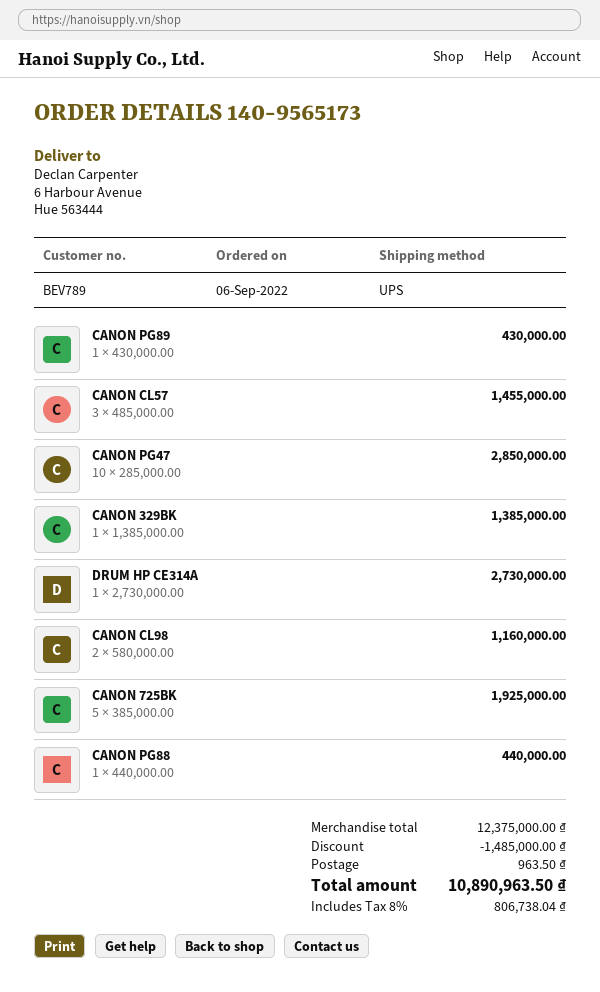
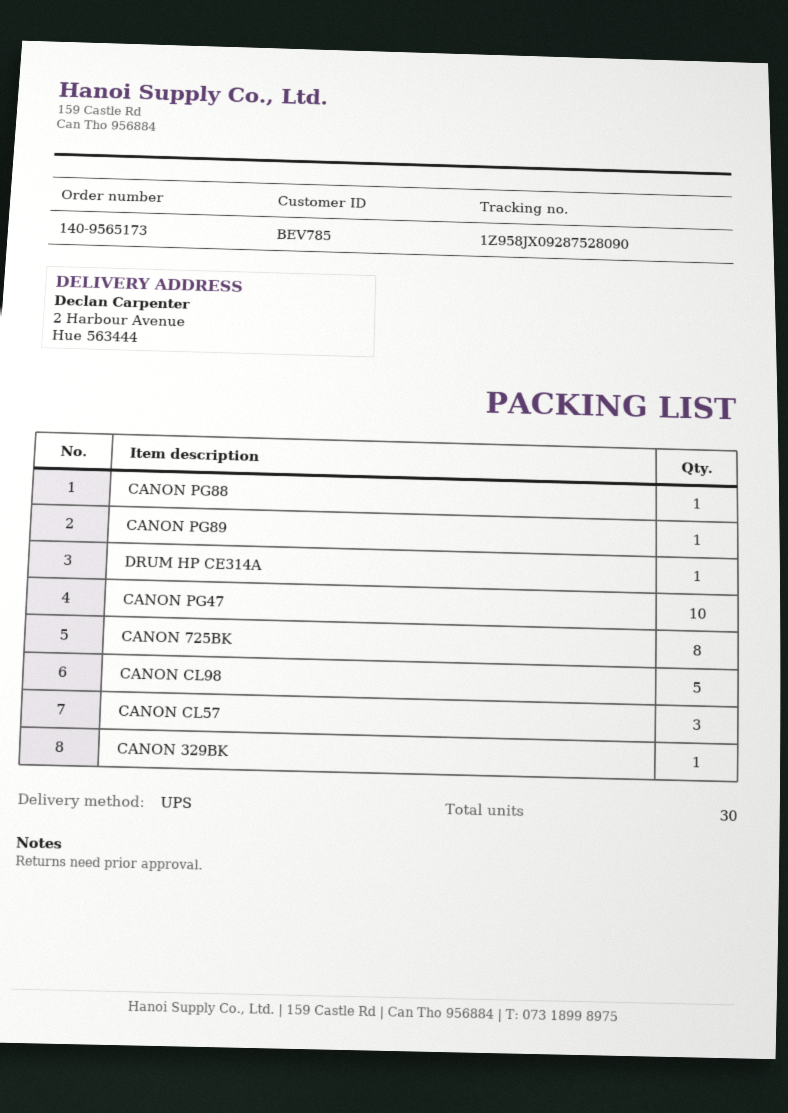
customer number: BEV789 -> BEV785
ship to: 6 Harbour Avenue, Hue 563444 -> 2 Harbour Avenue, Hue 563444
CANON CL98: 2 -> 5
CANON 725BK: 5 -> 8

